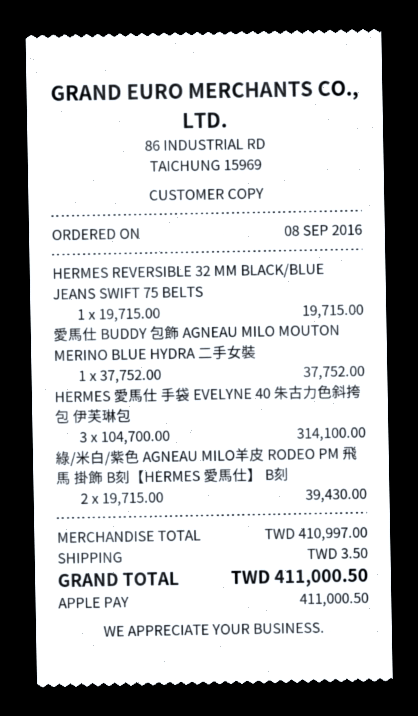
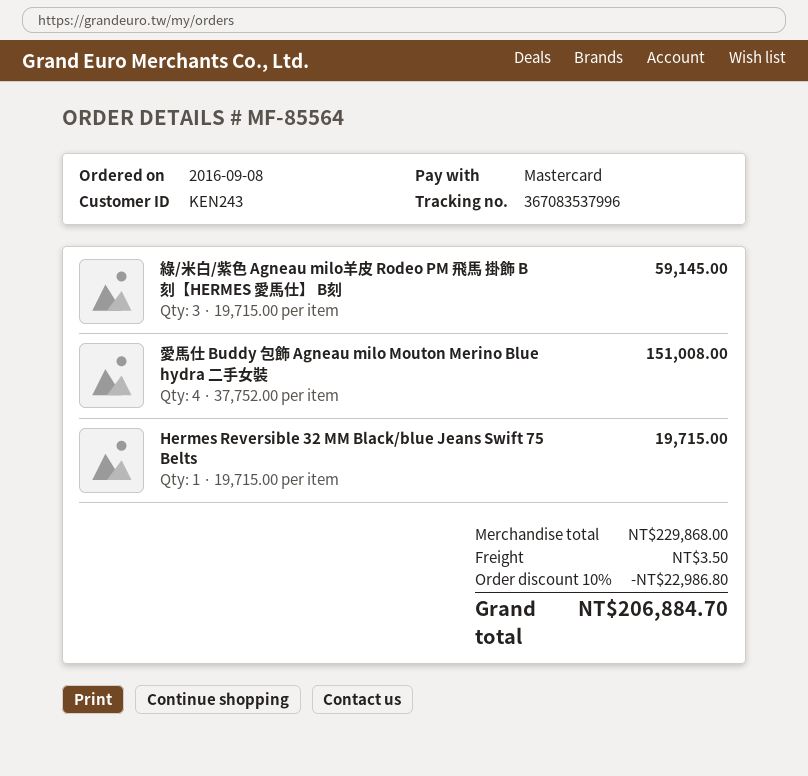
payment method: Apple Pay -> Mastercard
愛馬仕 BUDDY 包飾 AGNEAU MILO MOUTON MERINO BLUE HYDRA 二手女裝: 1 x 37752.00 = 37752.00 -> 4 x 37752.00 = 151008.00
HERMES 愛馬仕 手袋 EVELYNE 40 朱古力色斜挎包 伊芙琳包: 3 x 104700.00 = 314100.00 -> none
綠/米白/紫色 AGNEAU MILO羊皮 RODEO PM 飛馬 掛飾 B刻【HERMES 愛馬仕】 B刻: 2 x 19715.00 = 39430.00 -> 3 x 19715.00 = 59145.00
subtotal: 410997.00 -> 229868.00
discount: none -> 10% = 22986.80
total: 411000.50 -> 206884.70

